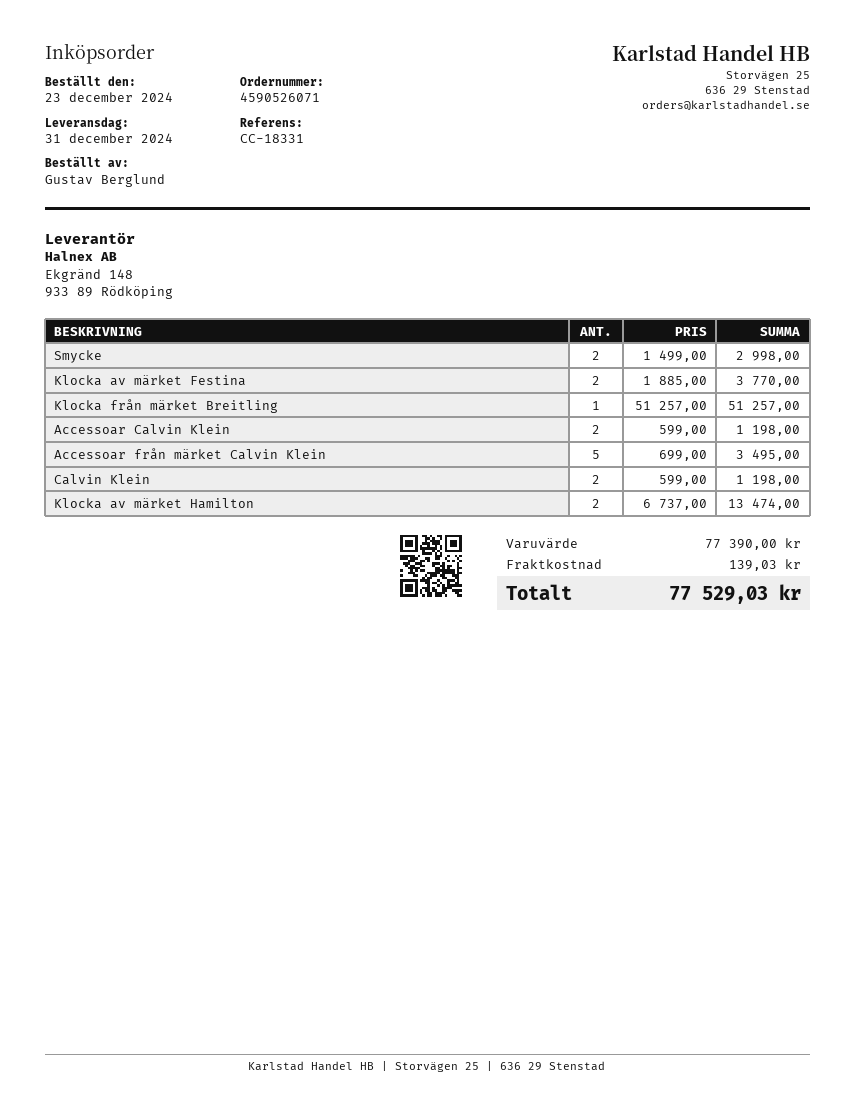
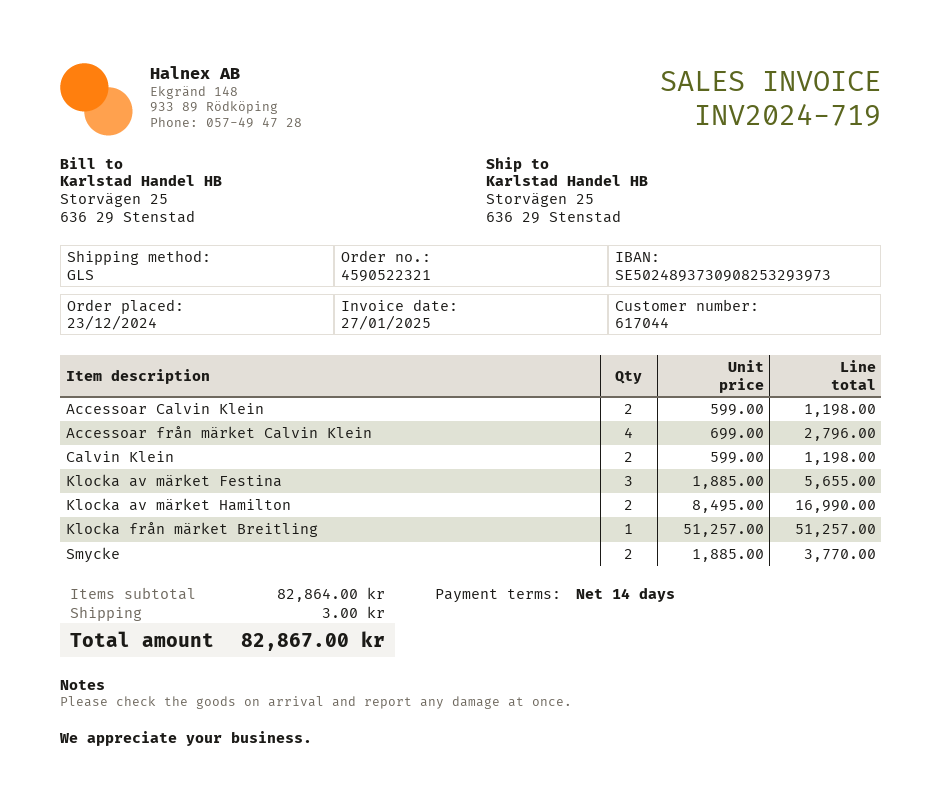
order number: 4590526071 -> 4590522321
Smycke: 2 x 1499.00 = 2998.00 -> 2 x 1885.00 = 3770.00
Klocka av märket Festina: 2 x 1885.00 = 3770.00 -> 3 x 1885.00 = 5655.00
Accessoar från märket Calvin Klein: 5 x 699.00 = 3495.00 -> 4 x 699.00 = 2796.00
Klocka av märket Hamilton: 2 x 6737.00 = 13474.00 -> 2 x 8495.00 = 16990.00
subtotal: 77390.00 -> 82864.00
shipping: 139.03 -> 3.00
total: 77529.03 -> 82867.00

